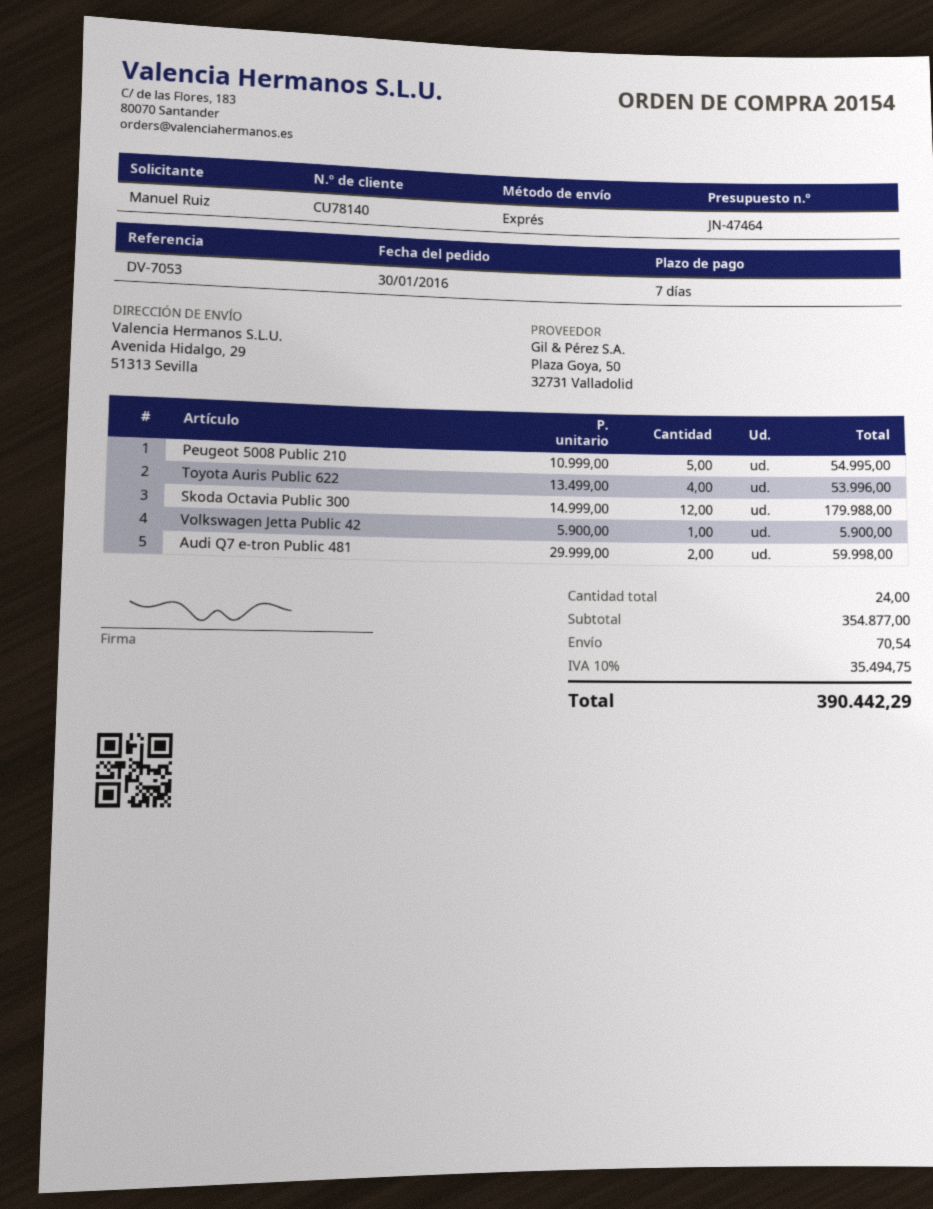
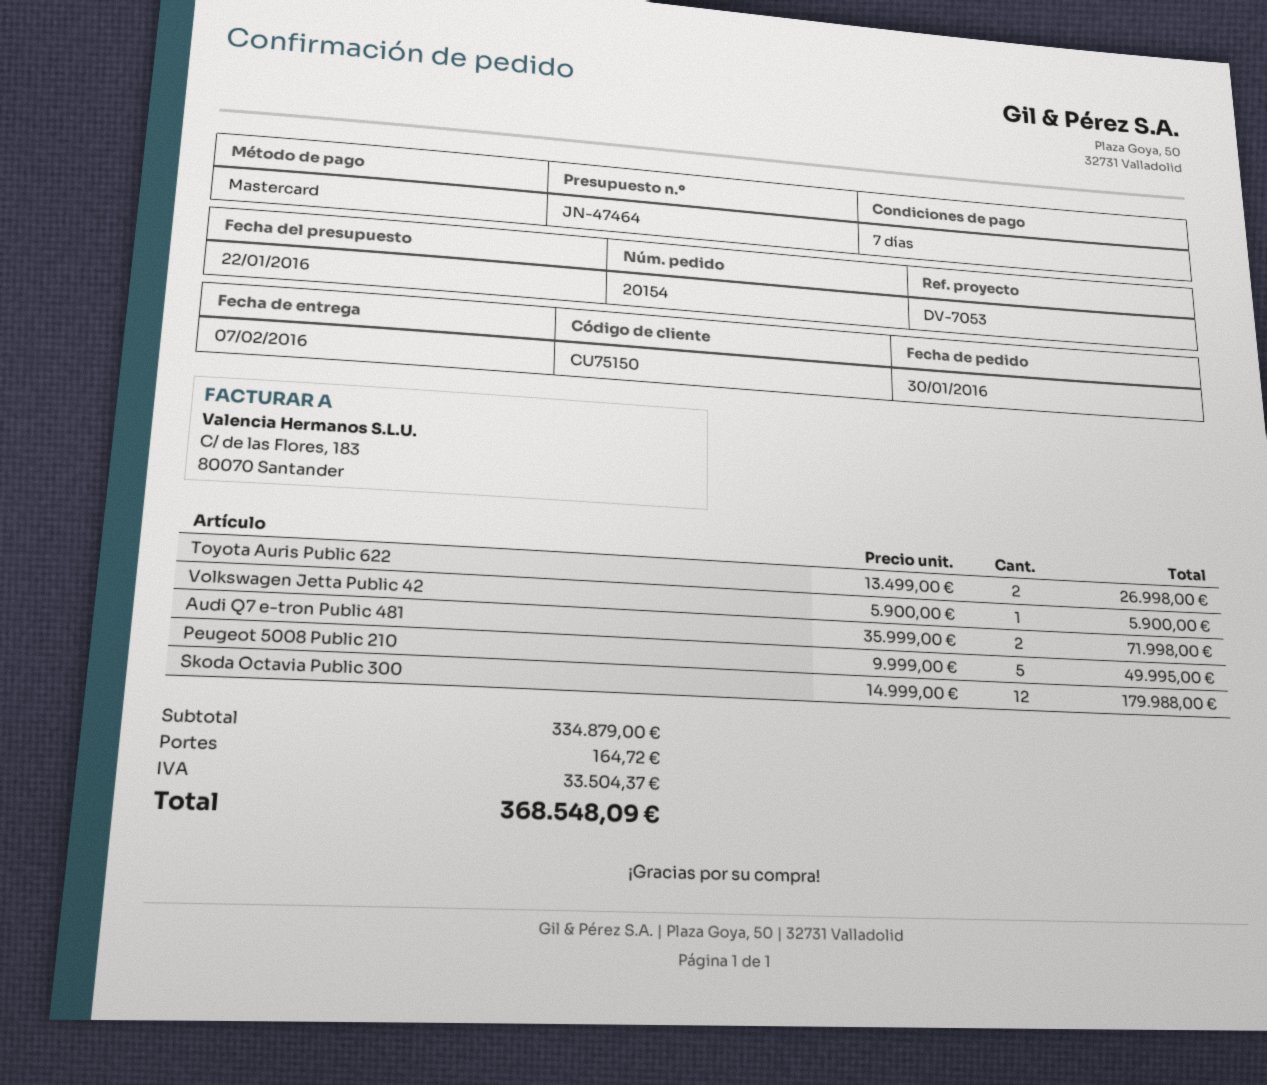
customer number: CU78140 -> CU75150
Peugeot 5008 Public 210: 5 x 10999.00 = 54995.00 -> 5 x 9999.00 = 49995.00
Toyota Auris Public 622: 4 x 13499.00 = 53996.00 -> 2 x 13499.00 = 26998.00
Audi Q7 e-tron Public 481: 2 x 29999.00 = 59998.00 -> 2 x 35999.00 = 71998.00
subtotal: 354877.00 -> 334879.00
shipping: 70.54 -> 164.72
tax: 35494.75 -> 33504.37
total: 390442.29 -> 368548.09

